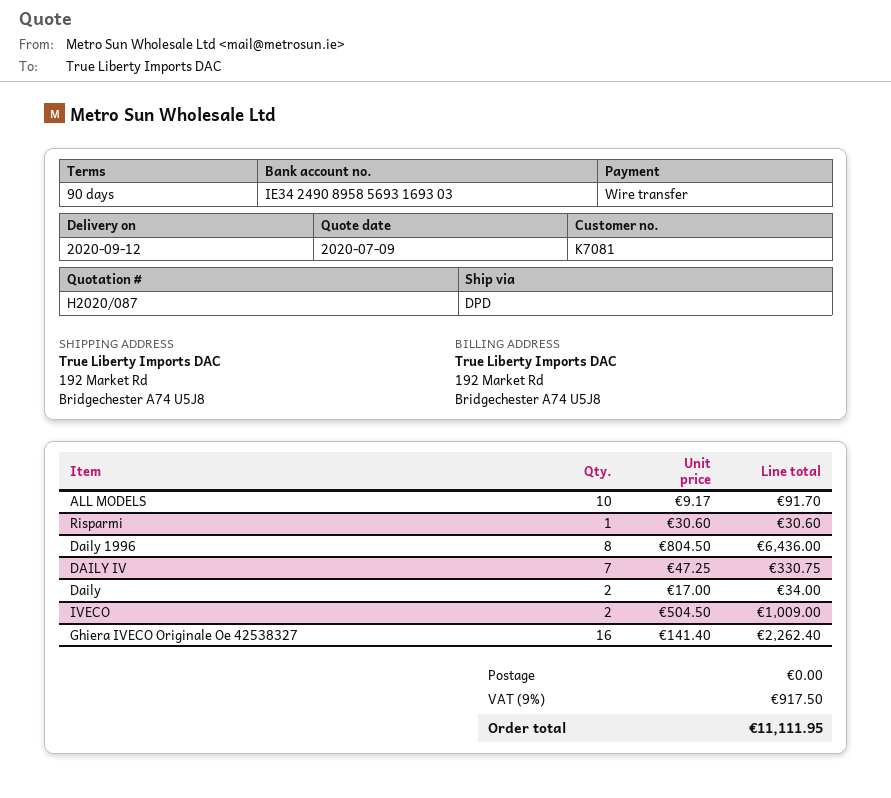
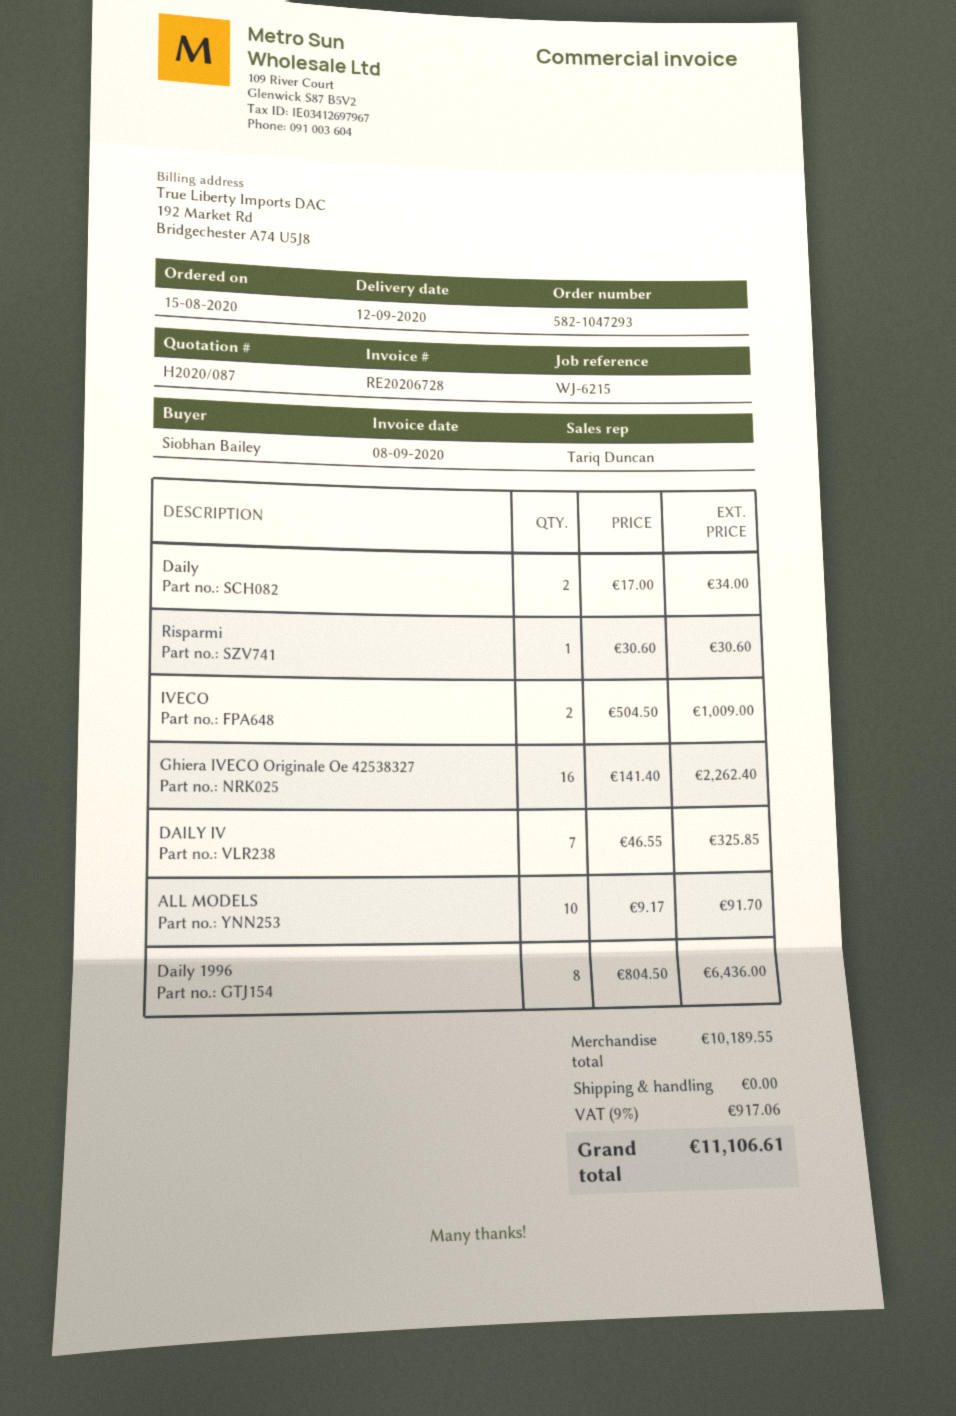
DAILY IV: 7 x 47.25 = 330.75 -> 7 x 46.55 = 325.85
tax: 9% = 917.50 -> 9% = 917.06
total: 11111.95 -> 11106.61

